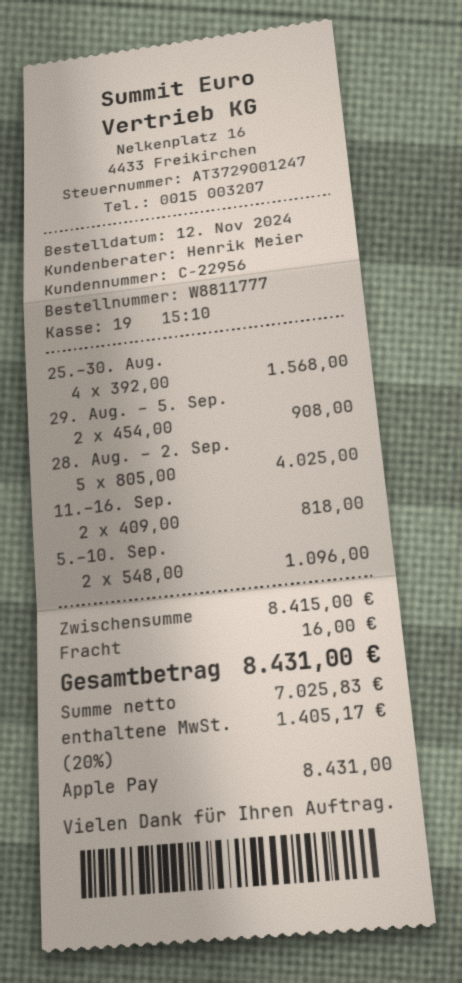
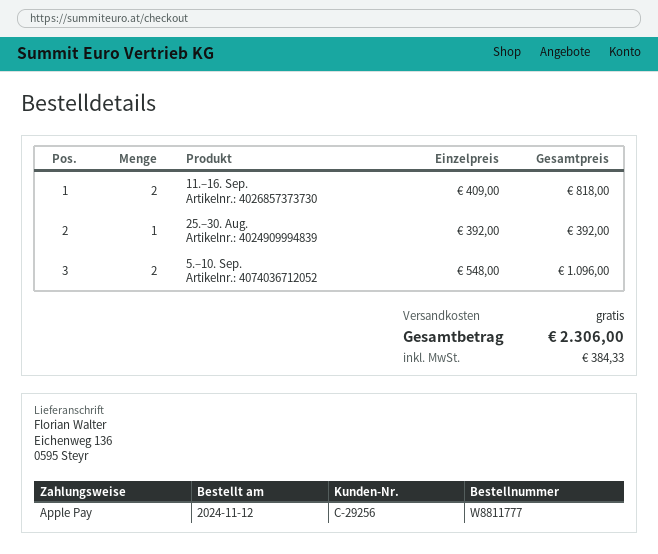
customer number: C-22956 -> C-29256
25.–30. Aug.: 4 x 392.00 = 1568.00 -> 1 x 392.00 = 392.00
29. Aug. – 5. Sep.: 2 x 454.00 = 908.00 -> none
28. Aug. – 2. Sep.: 5 x 805.00 = 4025.00 -> none
shipping: 16.00 -> 0.00
tax: 1405.17 -> 384.33
total: 8431.00 -> 2306.00

